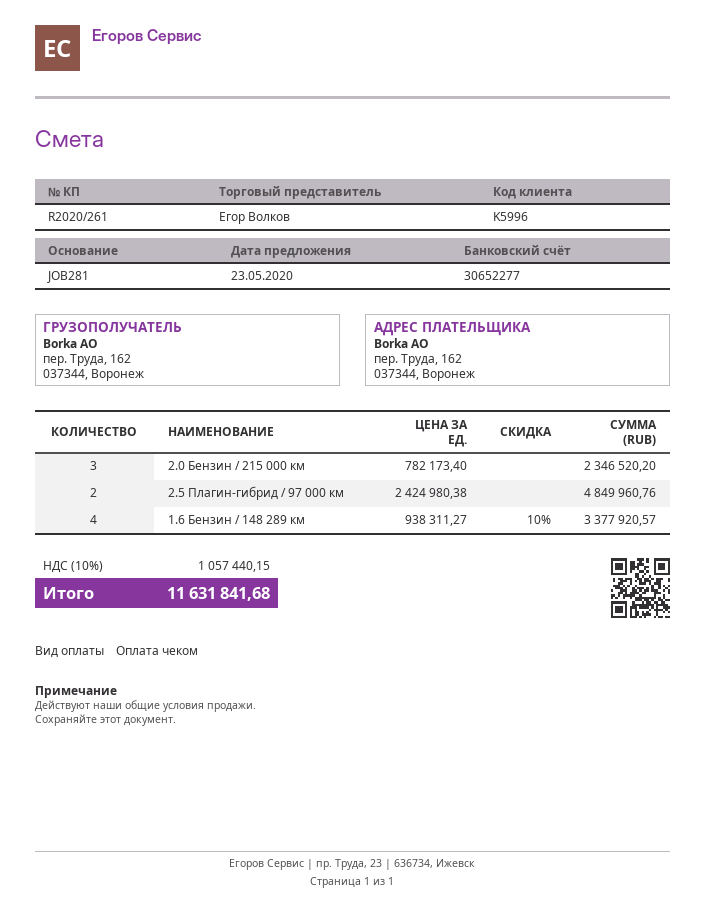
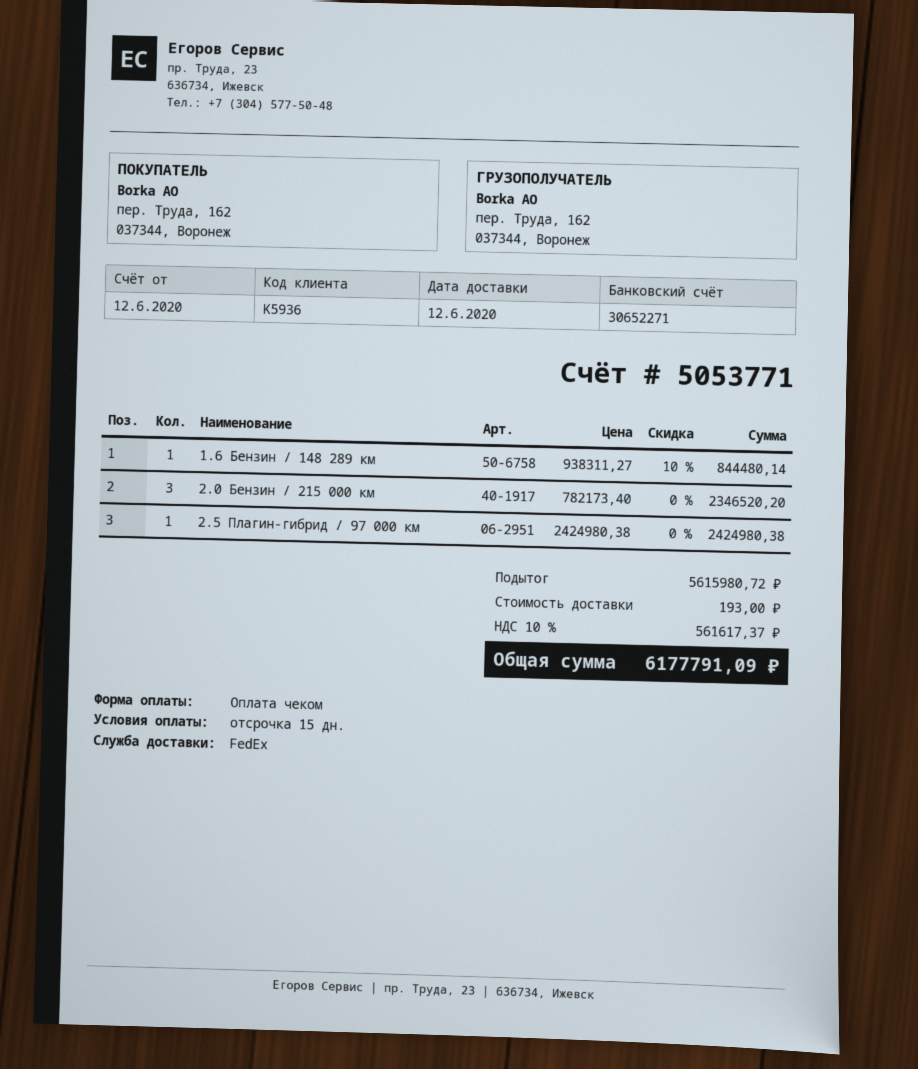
customer number: K5996 -> K5936
bank account: 30652277 -> 30652271
2.5 Плагин-гибрид / 97 000 км: 2 x 2424980.38 = 4849960.76 -> 1 x 2424980.38 = 2424980.38
1.6 Бензин / 148 289 км: 4 x 938311.27 - 10% = 3377920.57 -> 1 x 938311.27 - 10% = 844480.14
shipping: none -> 193.00
tax: 10% = 1057440.15 -> 10% = 561617.37
total: 11631841.68 -> 6177791.09

